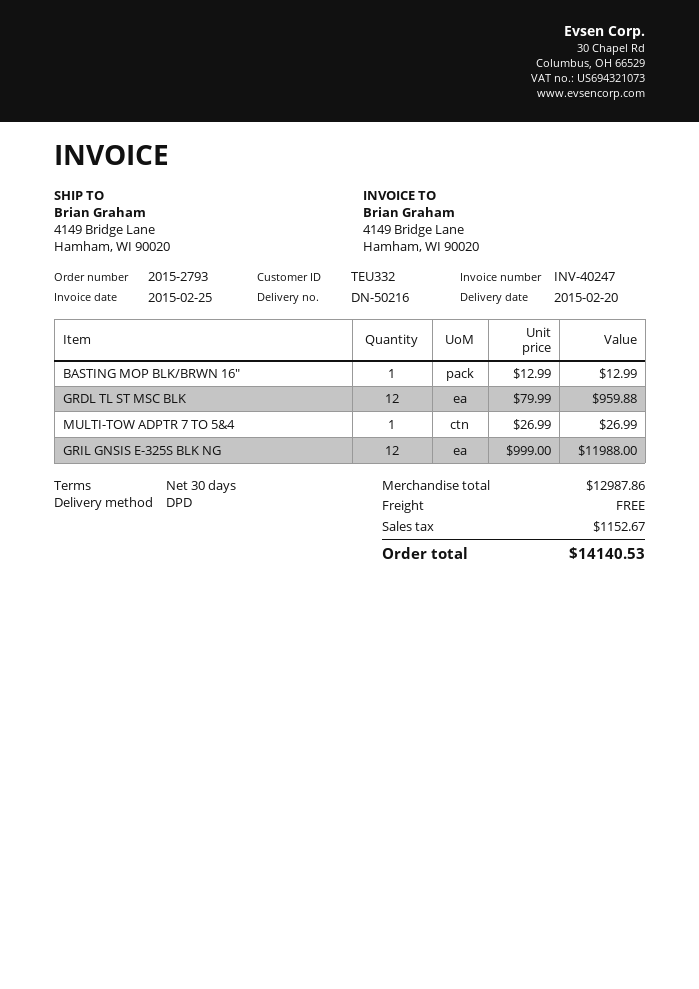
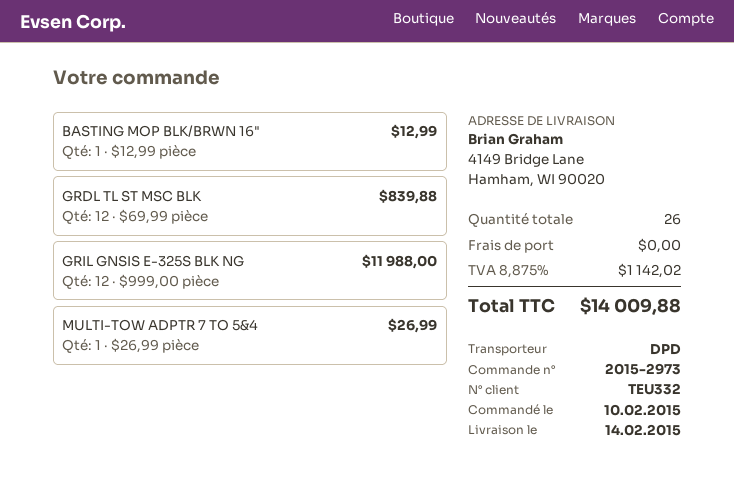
order number: 2015-2793 -> 2015-2973
delivery date: 2015-02-20 -> 2015-02-14
GRDL TL ST MSC BLK: 12 x 79.99 = 959.88 -> 12 x 69.99 = 839.88
tax: 1152.67 -> 1142.02
total: 14140.53 -> 14009.88

